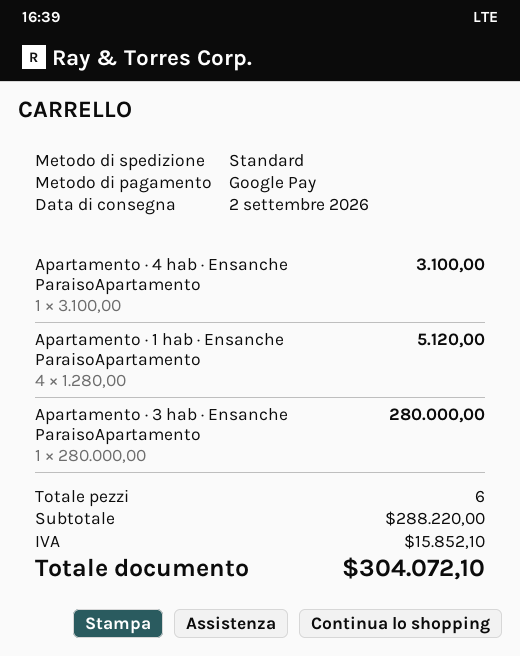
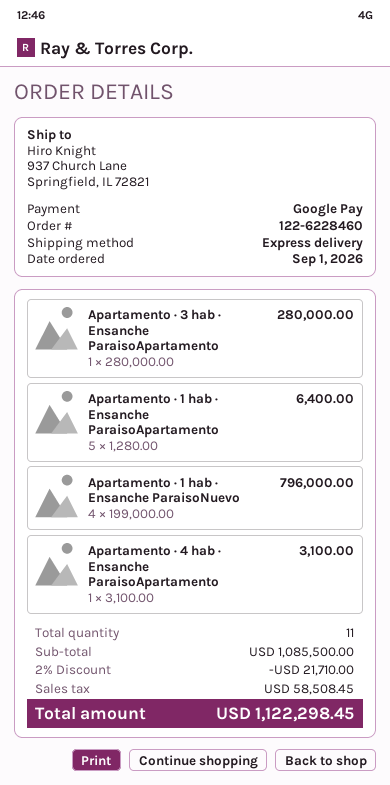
shipping method: standard -> express
Apartamento · 1 hab · Ensanche ParaisoApartamento: 4 x 1280.00 = 5120.00 -> 5 x 1280.00 = 6400.00
Apartamento · 1 hab · Ensanche ParaisoNuevo: none -> 4 x 199000.00 = 796000.00
total quantity: 6 -> 11
subtotal: 288220.00 -> 1085500.00
discount: none -> 2% = 21710.00
tax: 15852.10 -> 58508.45
total: 304072.10 -> 1122298.45

